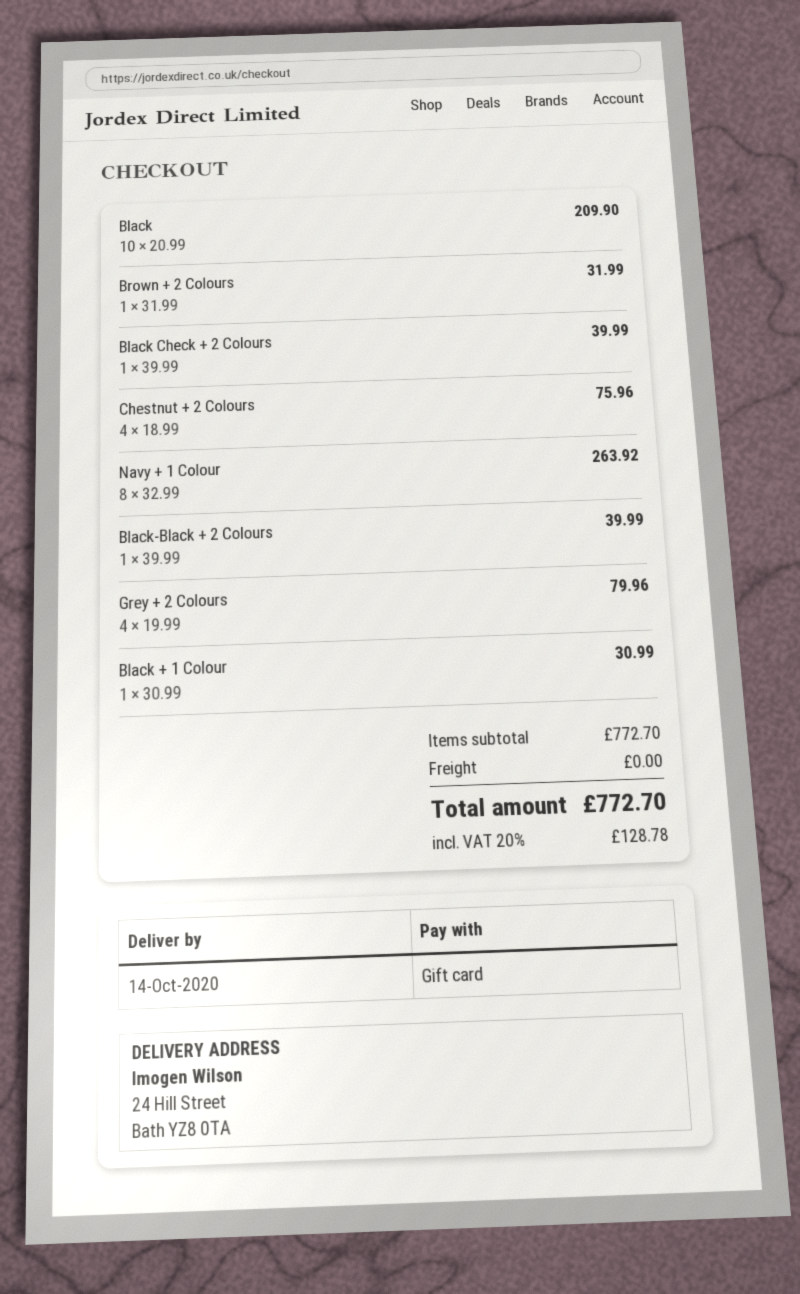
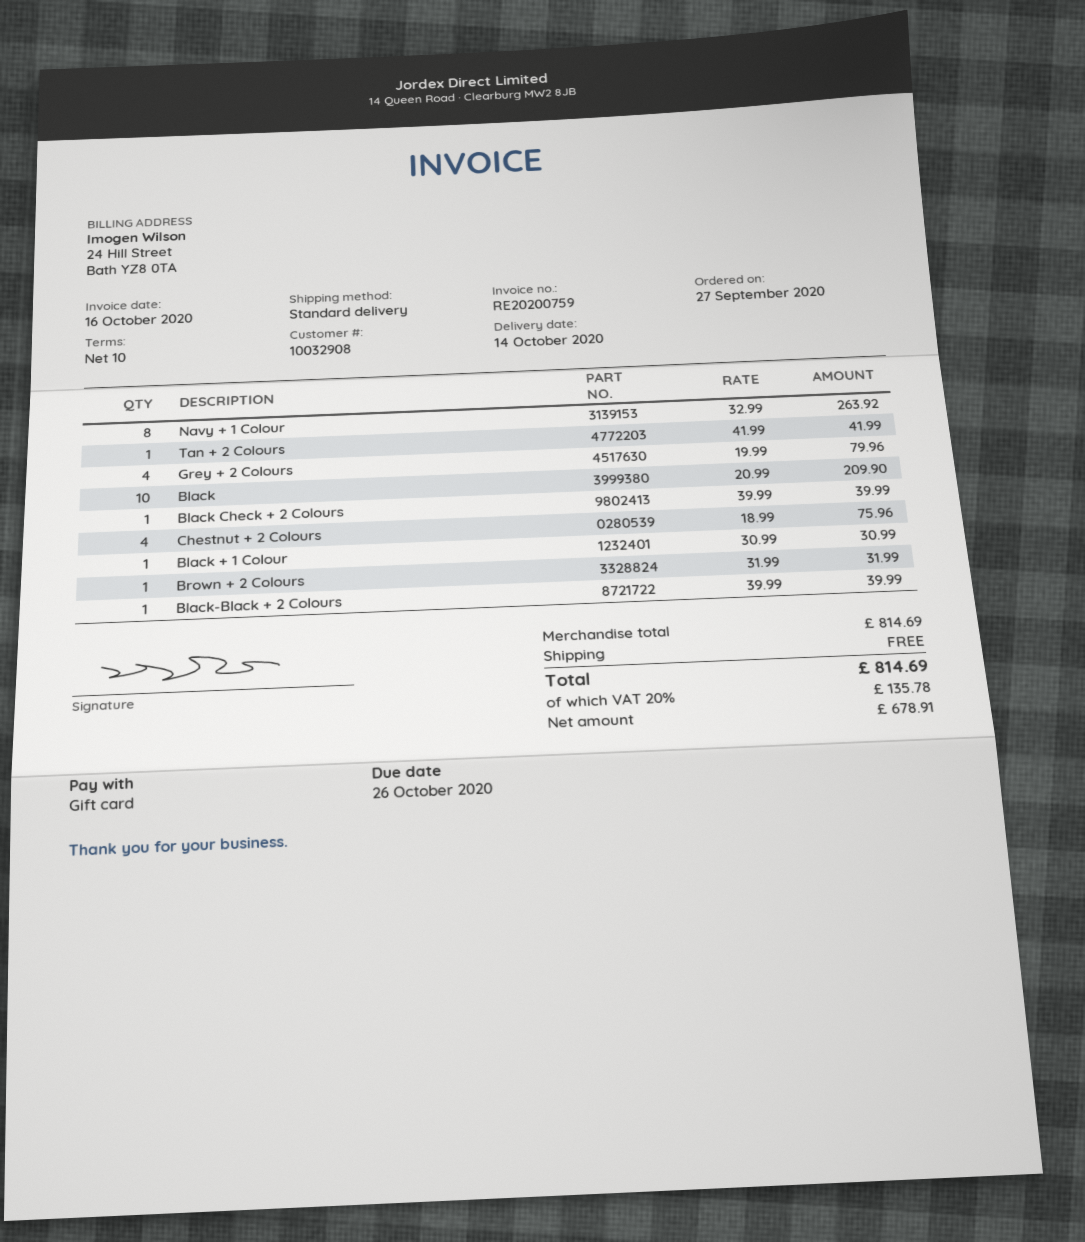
Tan + 2 Colours: none -> 1 x 41.99 = 41.99
subtotal: 772.70 -> 814.69
tax: 20% = 128.78 -> 20% = 135.78
total: 772.70 -> 814.69

